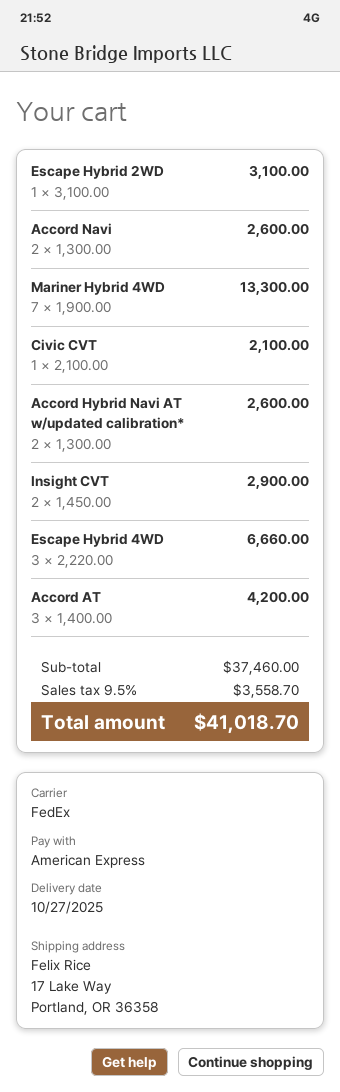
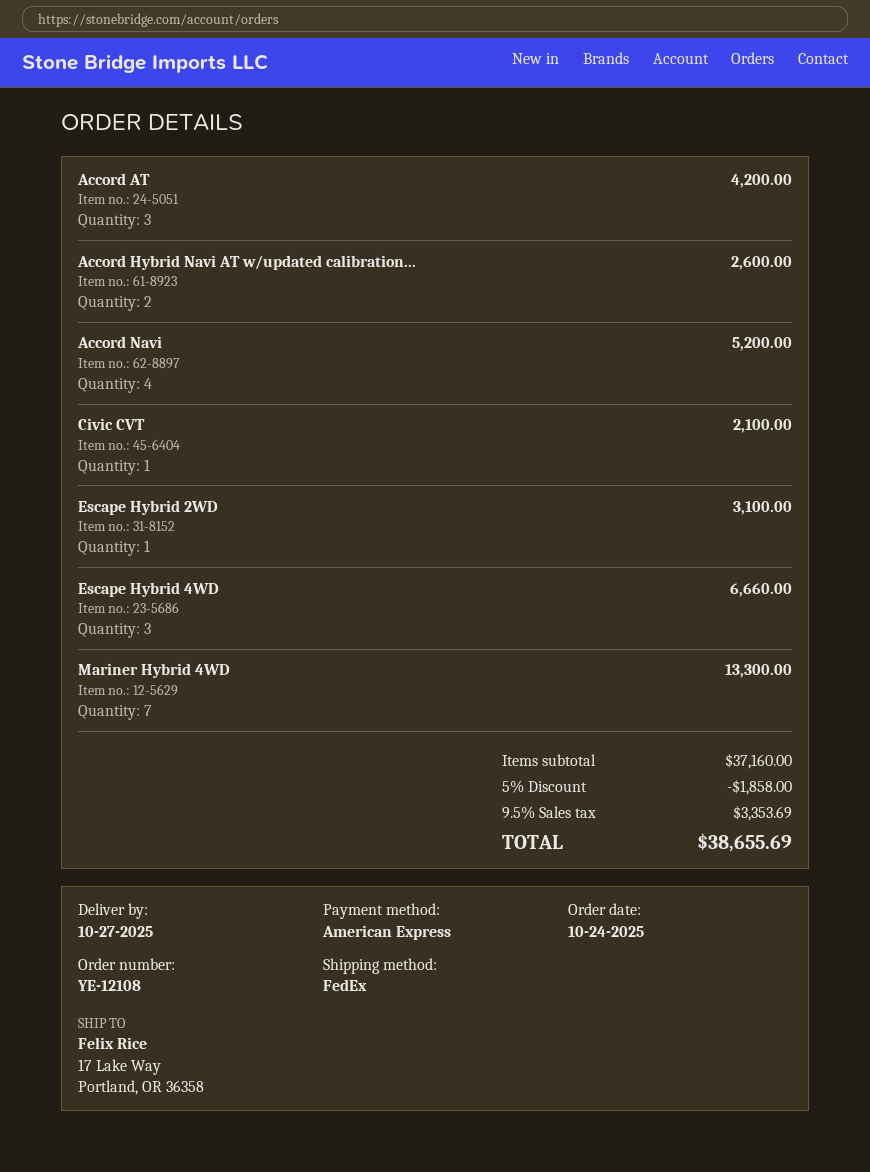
Accord Navi: 2 for 2600.00 -> 4 for 5200.00
Insight CVT: 2 for 2900.00 -> none
subtotal: 37460.00 -> 37160.00
discount: none -> 5% = 1858.00
tax: 9.5% = 3558.70 -> 9.5% = 3353.69
total: 41018.70 -> 38655.69

